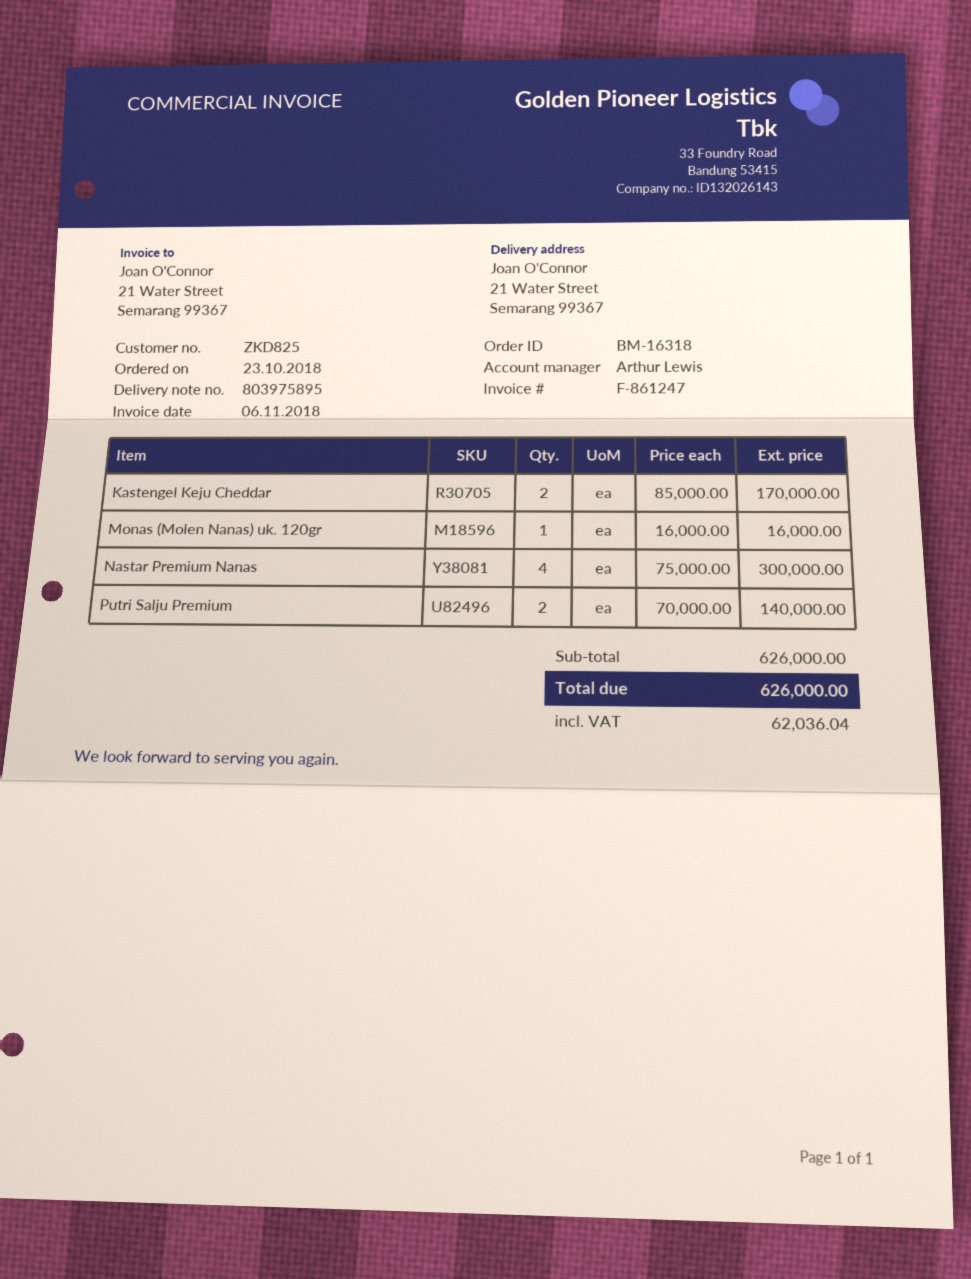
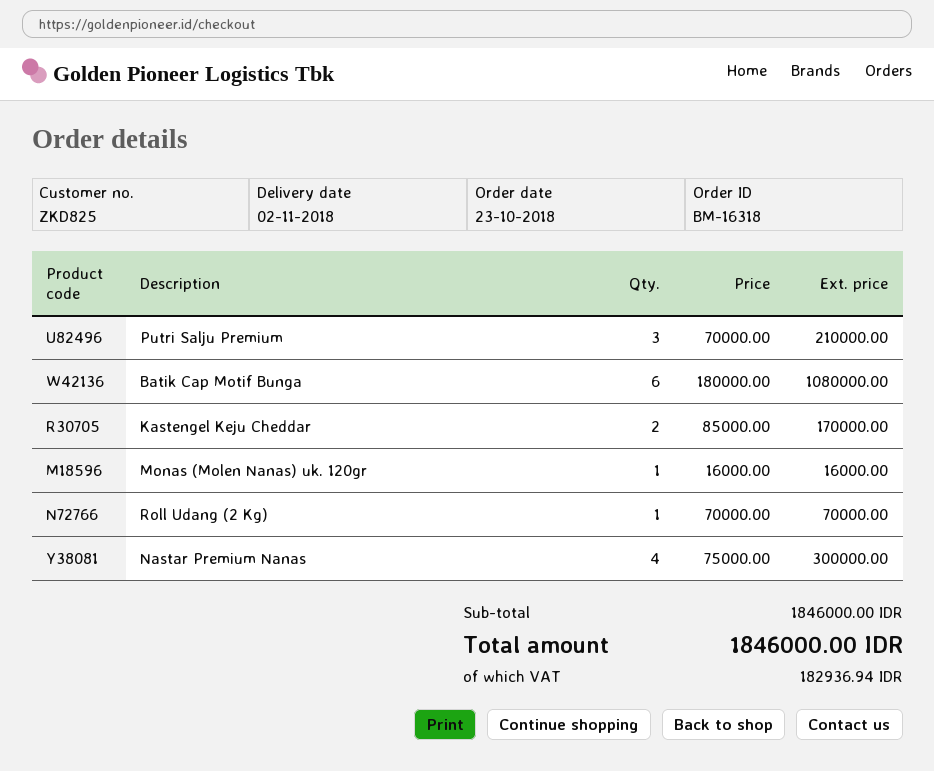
Putri Salju Premium: 2 x 70000.00 = 140000.00 -> 3 x 70000.00 = 210000.00
Batik Cap Motif Bunga: none -> 6 x 180000.00 = 1080000.00
Roll Udang (2 Kg): none -> 1 x 70000.00 = 70000.00
subtotal: 626000.00 -> 1846000.00
tax: 62036.04 -> 182936.94
total: 626000.00 -> 1846000.00

